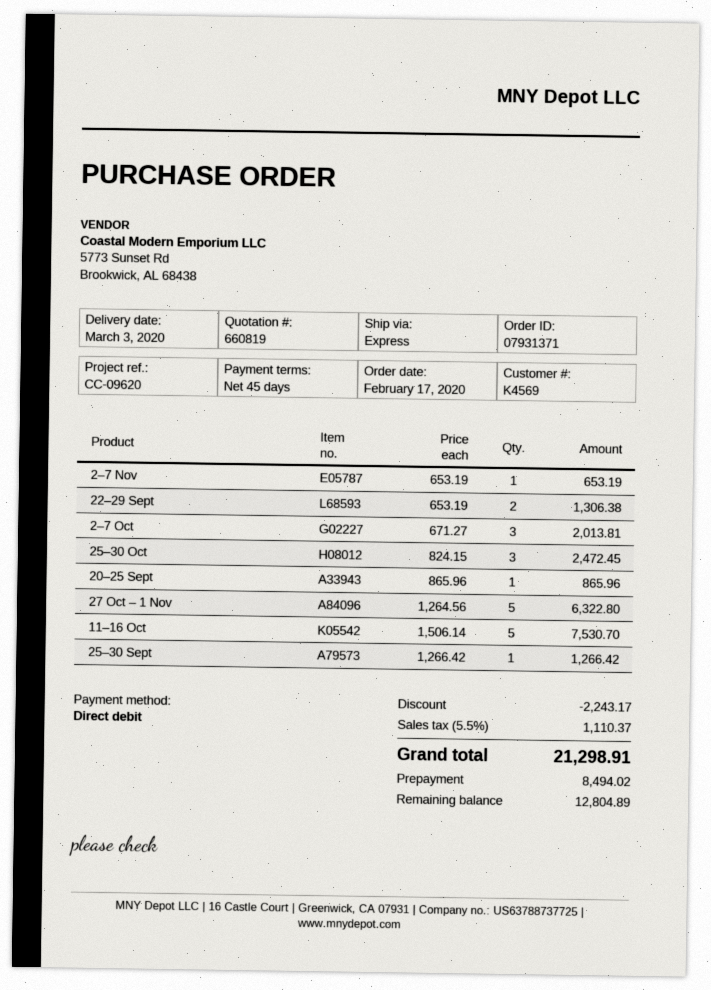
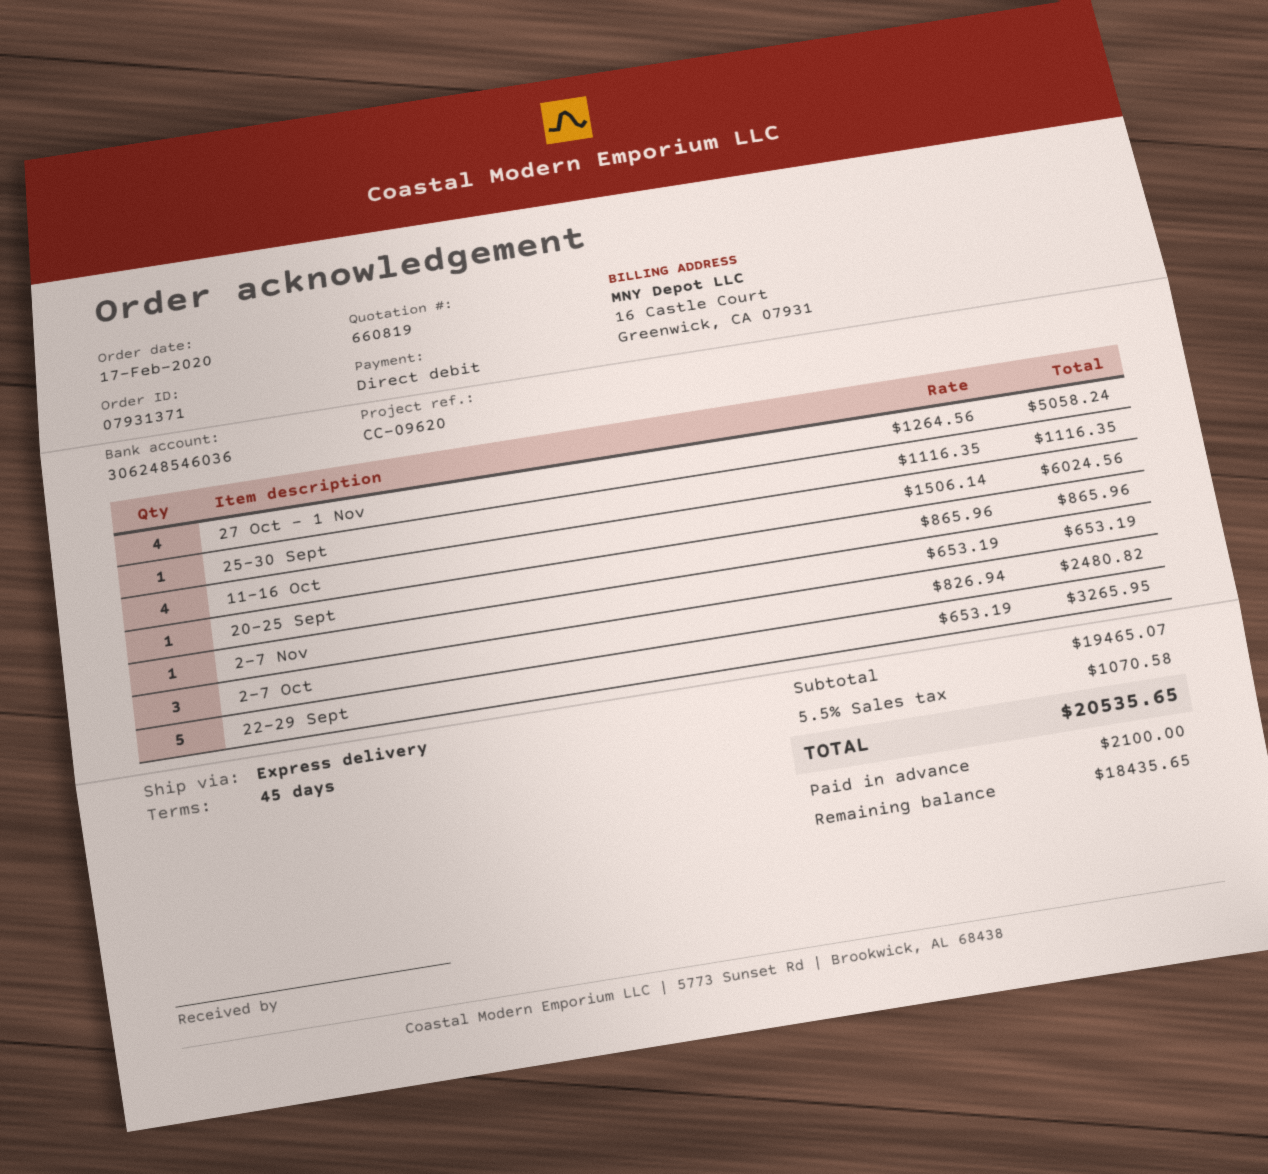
22–29 Sept: 2 x 653.19 = 1306.38 -> 5 x 653.19 = 3265.95
2–7 Oct: 3 x 671.27 = 2013.81 -> 3 x 826.94 = 2480.82
25–30 Oct: 3 x 824.15 = 2472.45 -> none
27 Oct – 1 Nov: 5 x 1264.56 = 6322.80 -> 4 x 1264.56 = 5058.24
11–16 Oct: 5 x 1506.14 = 7530.70 -> 4 x 1506.14 = 6024.56
25–30 Sept: 1 x 1266.42 = 1266.42 -> 1 x 1116.35 = 1116.35
discount: 2243.17 -> none
tax: 5.5% = 1110.37 -> 5.5% = 1070.58
total: 21298.91 -> 20535.65
deposit: 8494.02 -> 2100.00
balance: 12804.89 -> 18435.65

